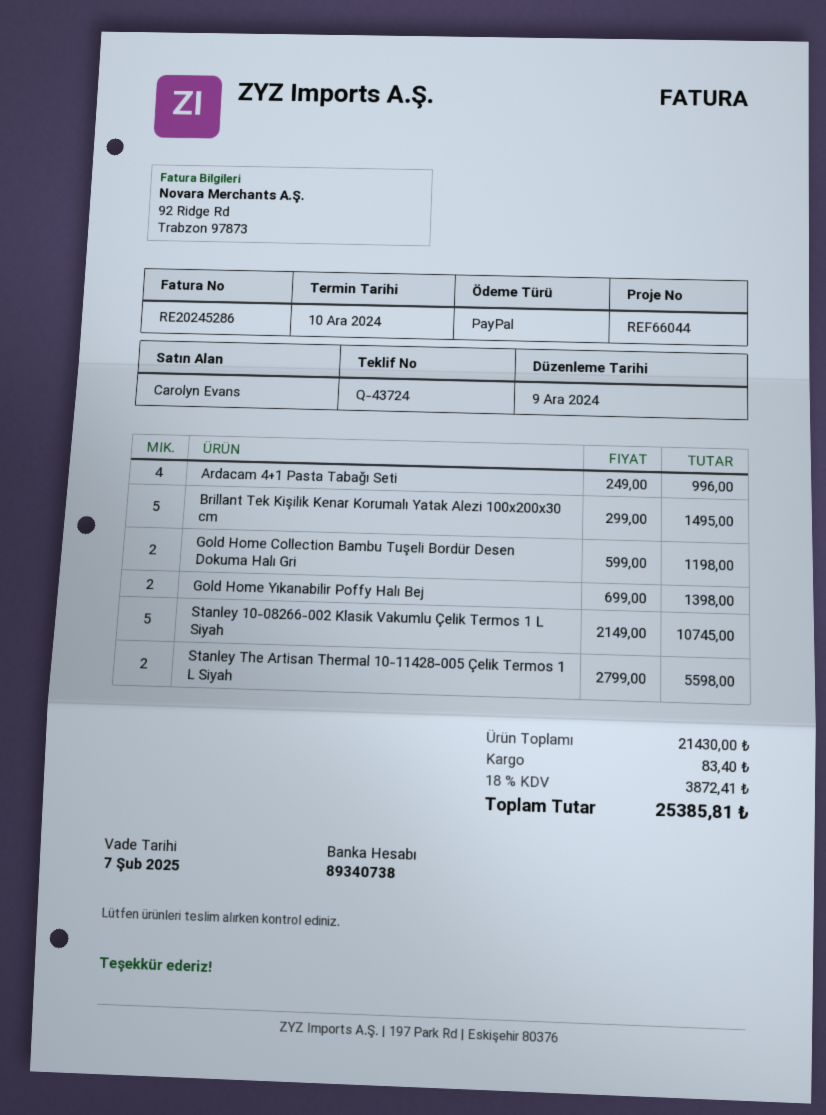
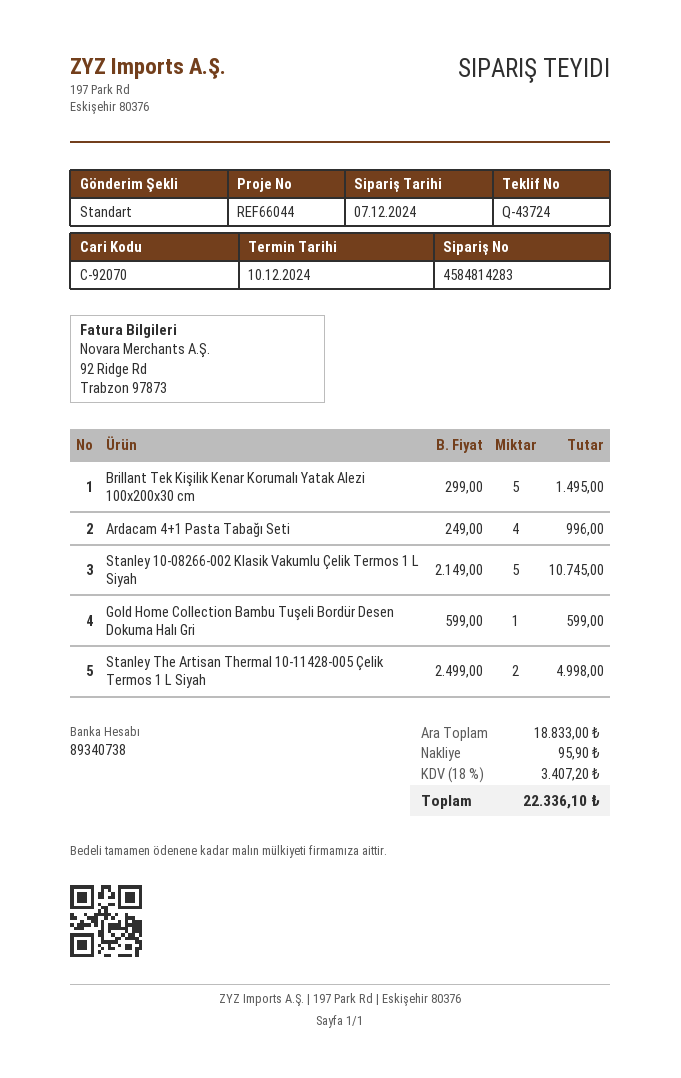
Gold Home Collection Bambu Tuşeli Bordür Desen Dokuma Halı Gri: 2 x 599.00 = 1198.00 -> 1 x 599.00 = 599.00
Gold Home Yıkanabilir Poffy Halı Bej: 2 x 699.00 = 1398.00 -> none
Stanley The Artisan Thermal 10-11428-005 Çelik Termos 1 L Siyah: 2 x 2799.00 = 5598.00 -> 2 x 2499.00 = 4998.00
subtotal: 21430.00 -> 18833.00
shipping: 83.40 -> 95.90
tax: 18% = 3872.41 -> 18% = 3407.20
total: 25385.81 -> 22336.10

